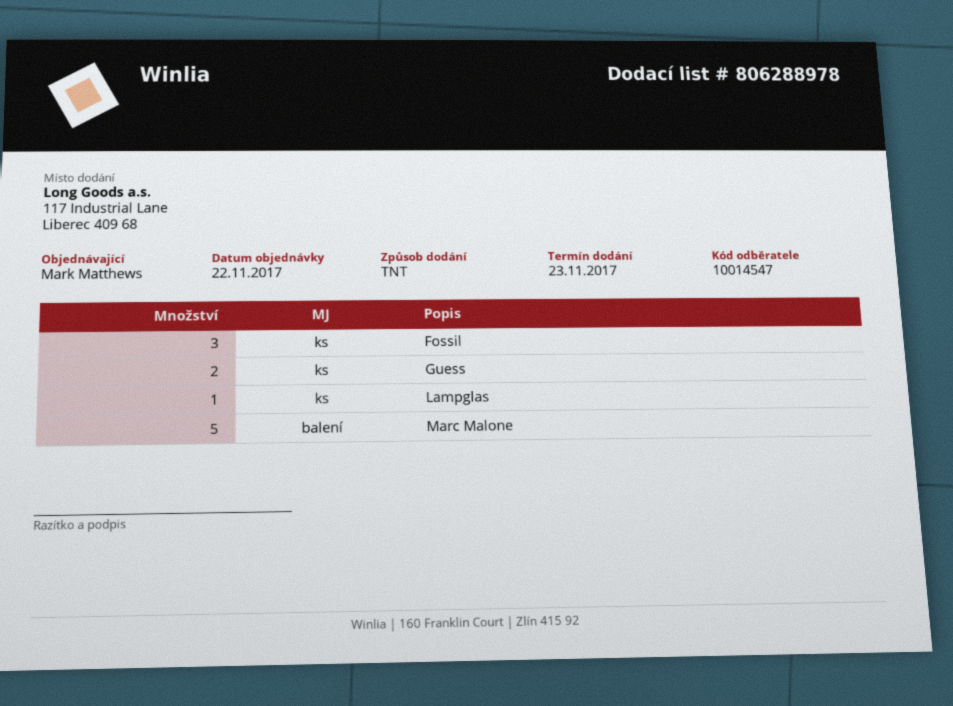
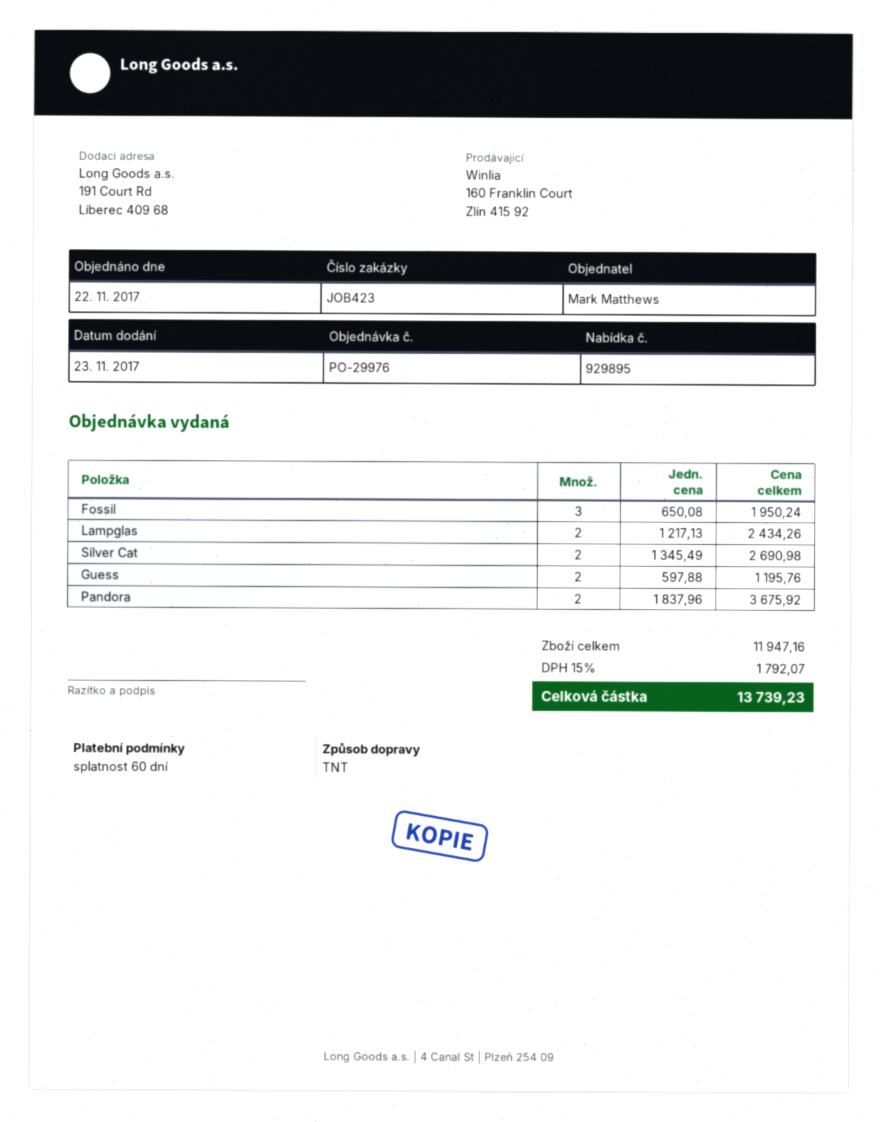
ship to: 117 Industrial Lane, Liberec 409 68 -> 191 Court Rd, Liberec 409 68
Lampglas: 1 -> 2
Marc Malone: 5 -> none
Silver Cat: none -> 2
Pandora: none -> 2

